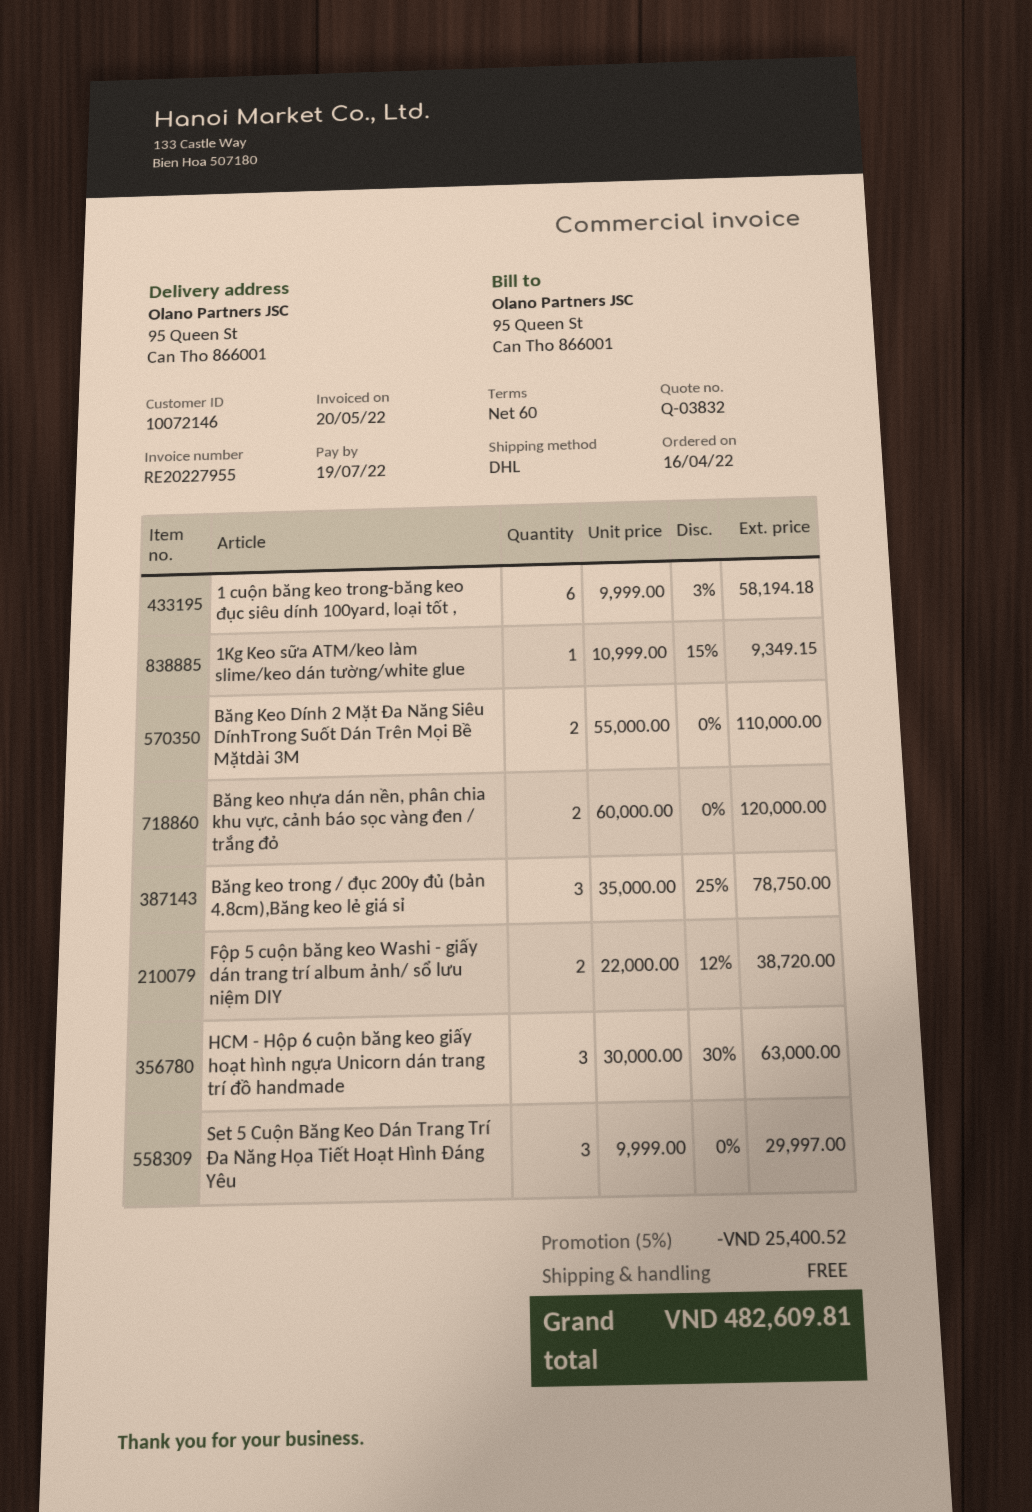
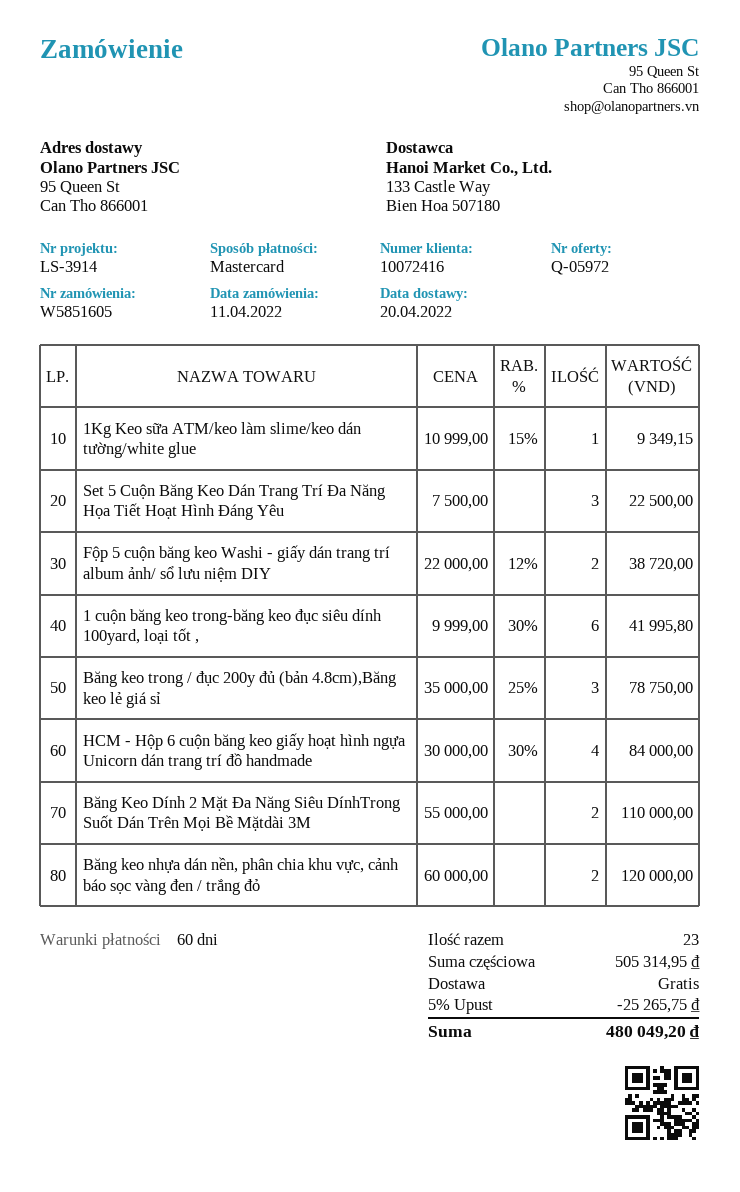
quote number: Q-03832 -> Q-05972
order date: 2022-04-16 -> 2022-04-11
customer number: 10072146 -> 10072416
1 cuộn băng keo trong-băng keo đục siêu dính 100yard, loại tốt ,: 6 x 9999.00 - 3% = 58194.18 -> 6 x 9999.00 - 30% = 41995.80
HCM - Hộp 6 cuộn băng keo giấy hoạt hình ngựa Unicorn dán trang trí đồ handmade: 3 x 30000.00 - 30% = 63000.00 -> 4 x 30000.00 - 30% = 84000.00
Set 5 Cuộn Băng Keo Dán Trang Trí Đa Năng Họa Tiết Hoạt Hình Đáng Yêu: 3 x 9999.00 = 29997.00 -> 3 x 7500.00 = 22500.00
discount: 5% = 25400.52 -> 5% = 25265.75
total: 482609.81 -> 480049.20

